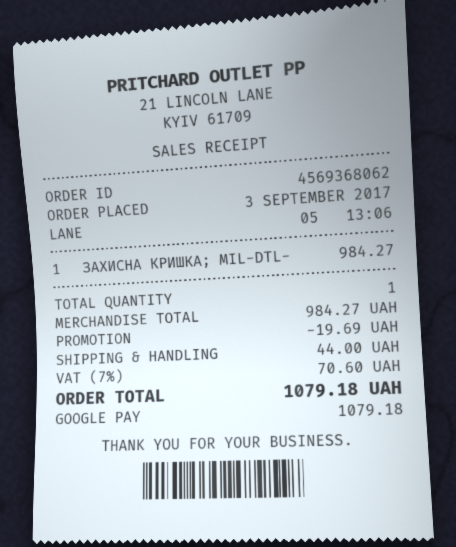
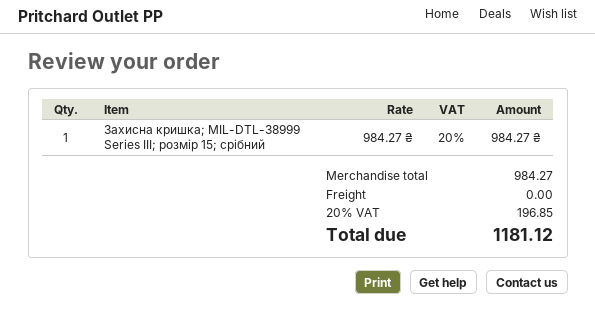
discount: 19.69 -> none
shipping: 44.00 -> 0.00
tax: 7% = 70.60 -> 20% = 196.85
total: 1079.18 -> 1181.12

